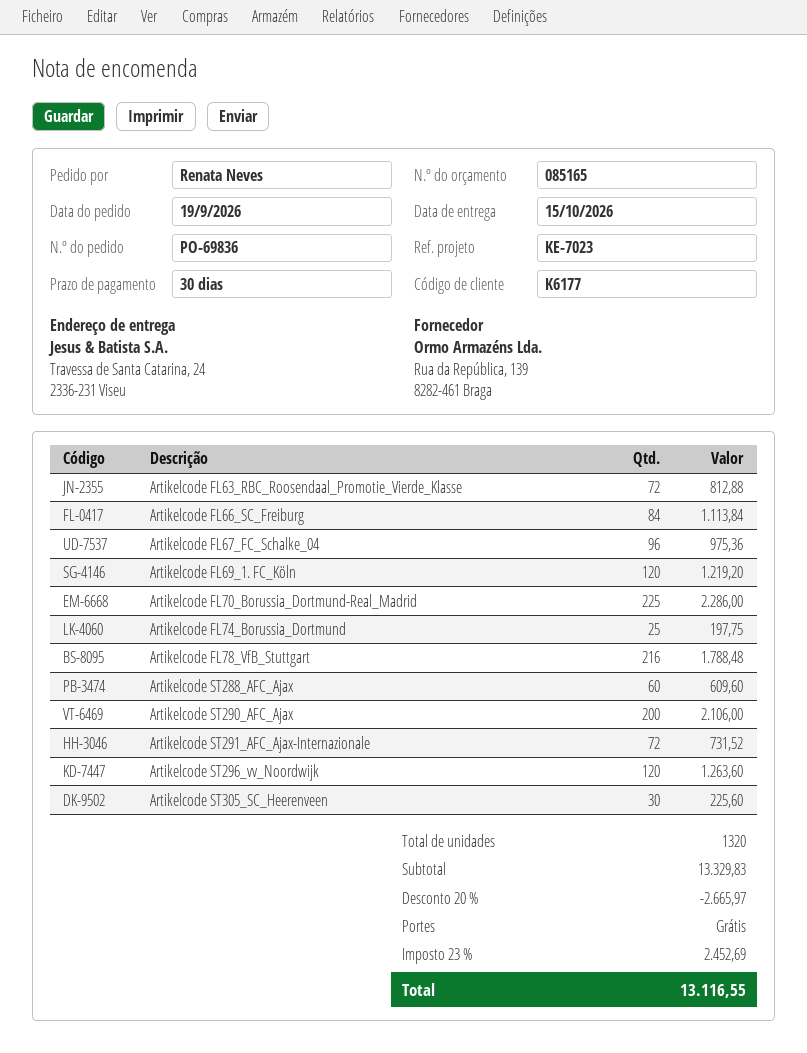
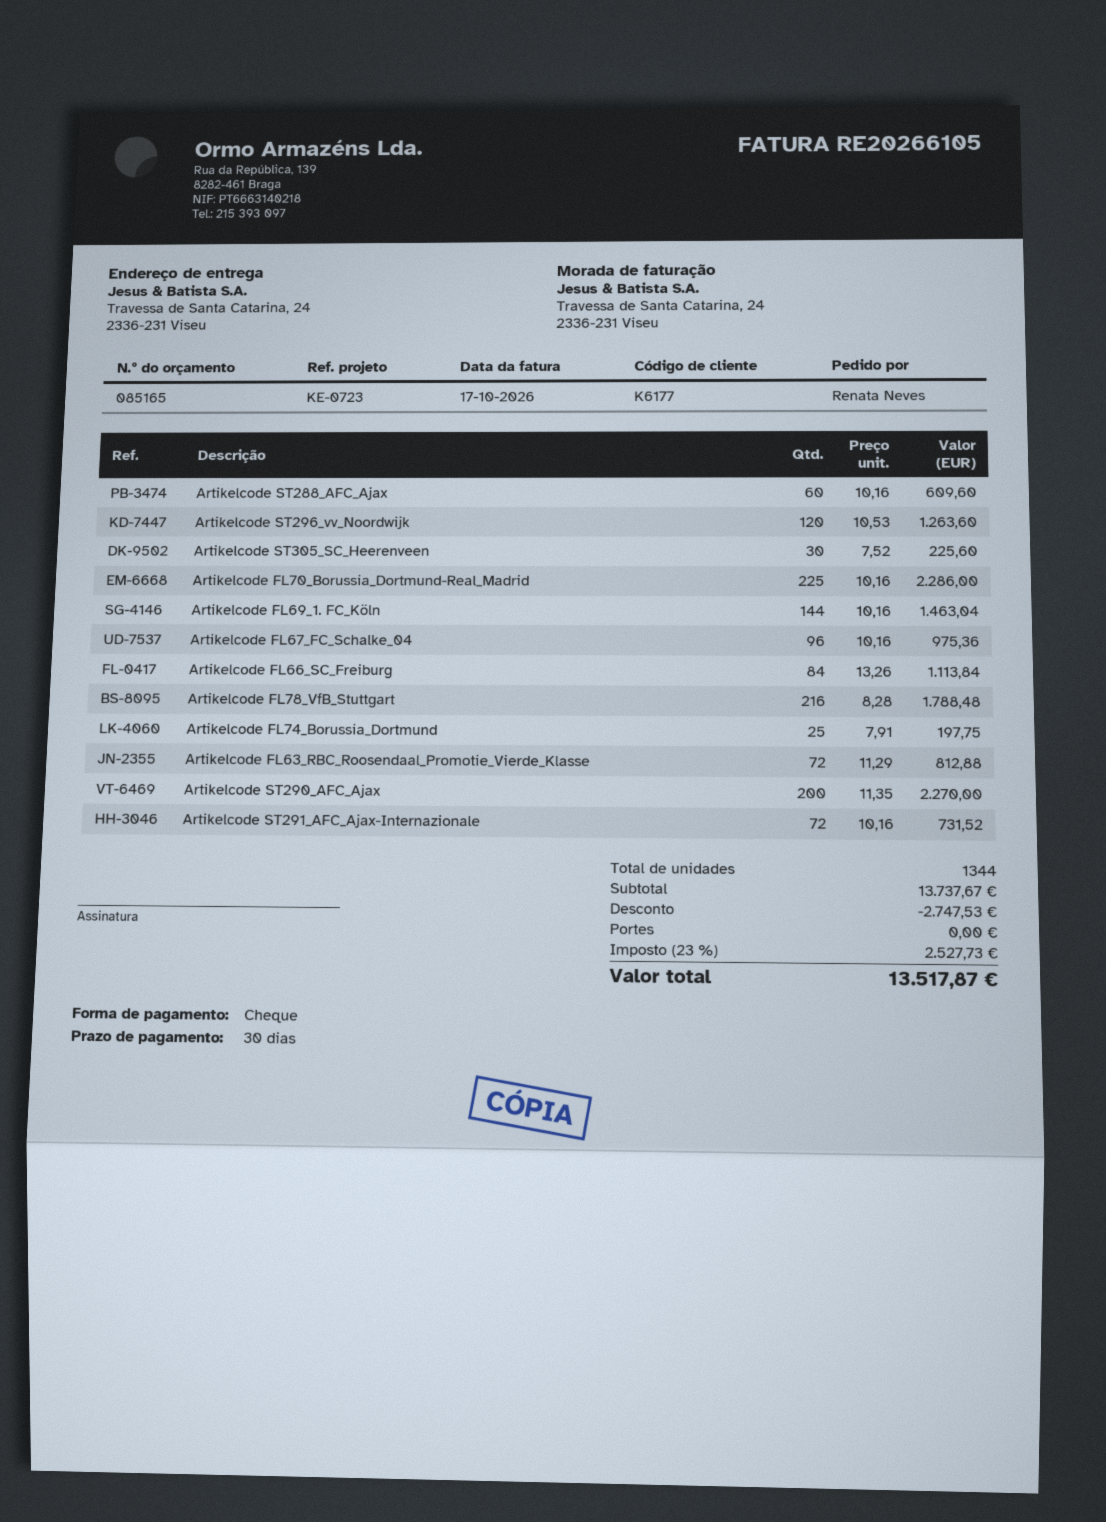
reference: KE-7023 -> KE-0723
Artikelcode FL69_1. FC_Köln: 120 for 1219.20 -> 144 for 1463.04
Artikelcode ST290_AFC_Ajax: 200 for 2106.00 -> 200 for 2270.00
total quantity: 1320 -> 1344
subtotal: 13329.83 -> 13737.67
discount: 2665.97 -> 2747.53
tax: 23% = 2452.69 -> 23% = 2527.73
total: 13116.55 -> 13517.87

